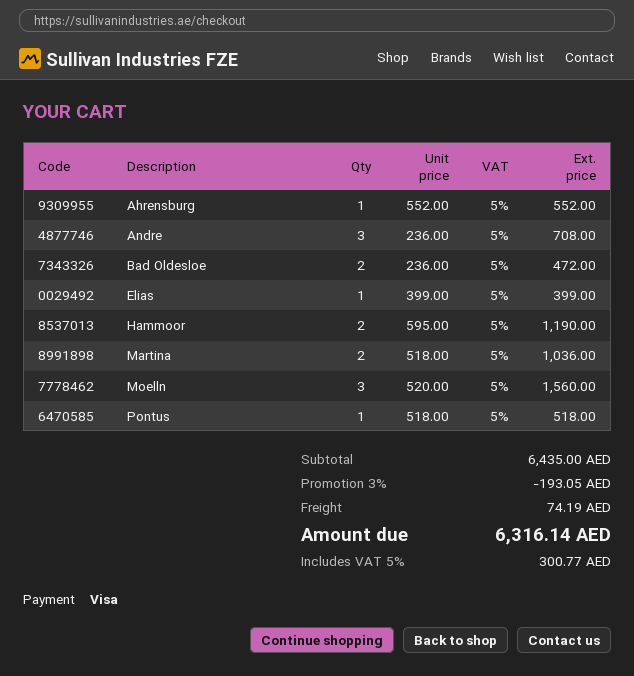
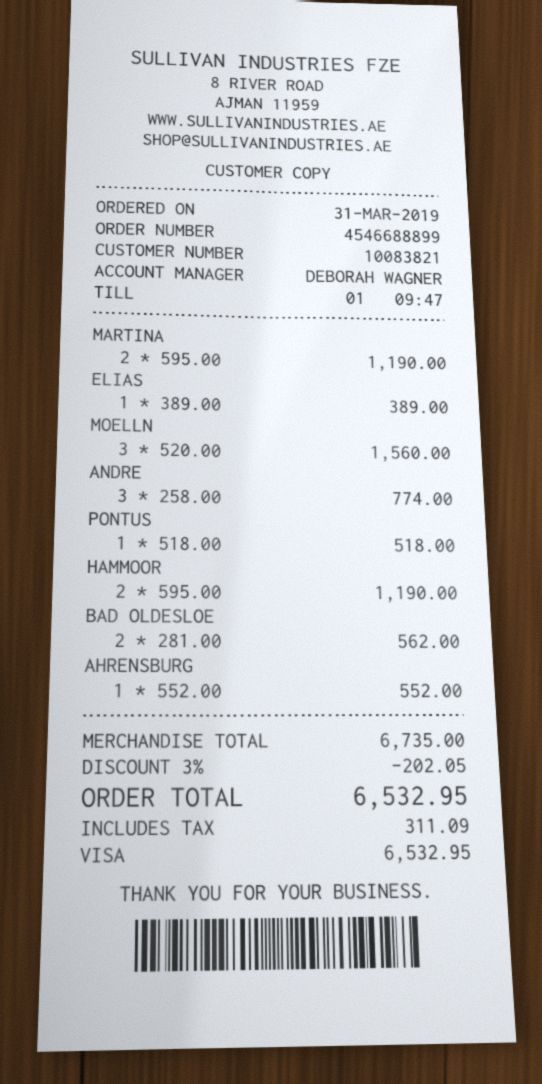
Andre: 3 x 236.00 = 708.00 -> 3 x 258.00 = 774.00
Bad Oldesloe: 2 x 236.00 = 472.00 -> 2 x 281.00 = 562.00
Elias: 1 x 399.00 = 399.00 -> 1 x 389.00 = 389.00
Martina: 2 x 518.00 = 1036.00 -> 2 x 595.00 = 1190.00
subtotal: 6435.00 -> 6735.00
discount: 3% = 193.05 -> 3% = 202.05
shipping: 74.19 -> none
tax: 300.77 -> 311.09
total: 6316.14 -> 6532.95

